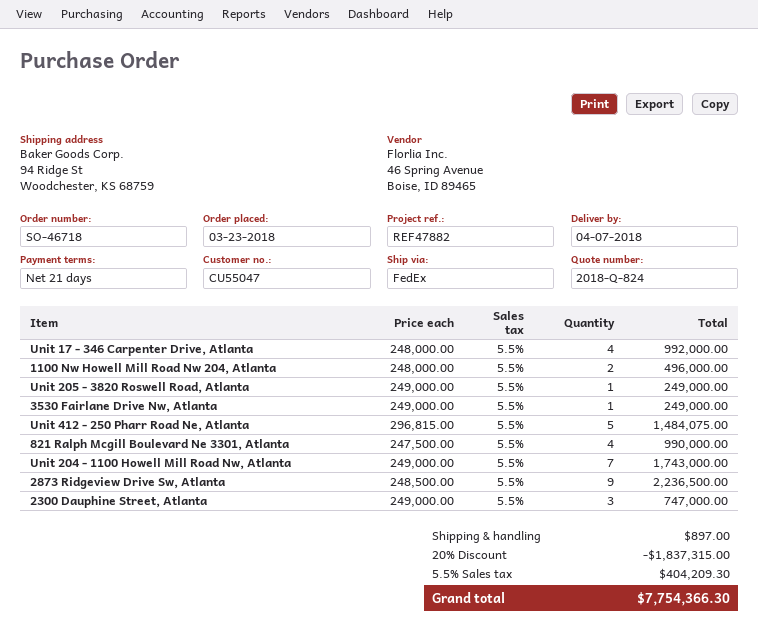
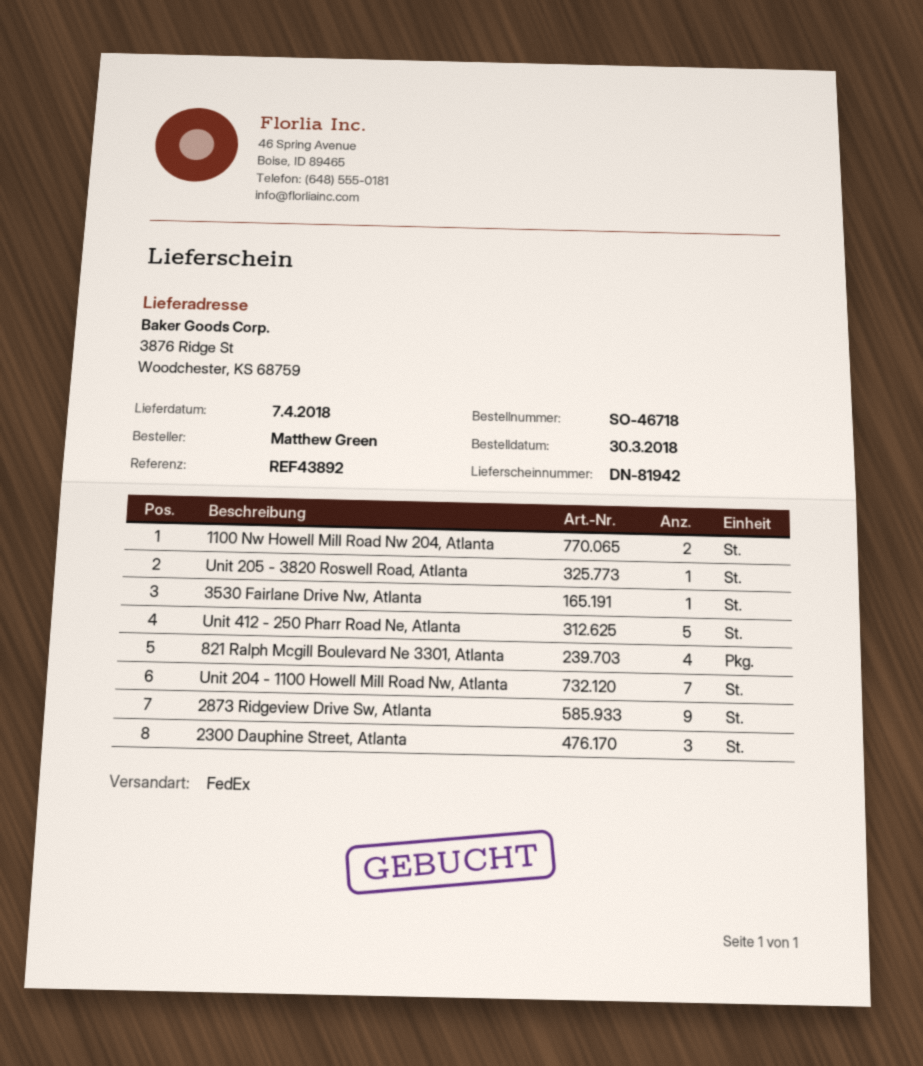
order date: 2018-03-23 -> 2018-03-30
reference: REF47882 -> REF43892
ship to: 94 Ridge St, Woodchester, KS 68759 -> 3876 Ridge St, Woodchester, KS 68759
Unit 17 - 346 Carpenter Drive, Atlanta: 4 -> none

